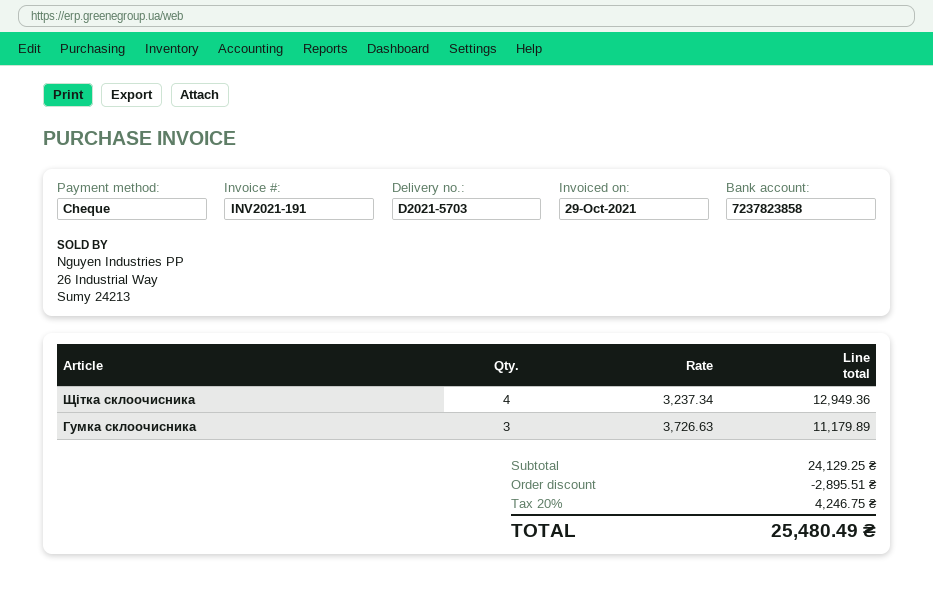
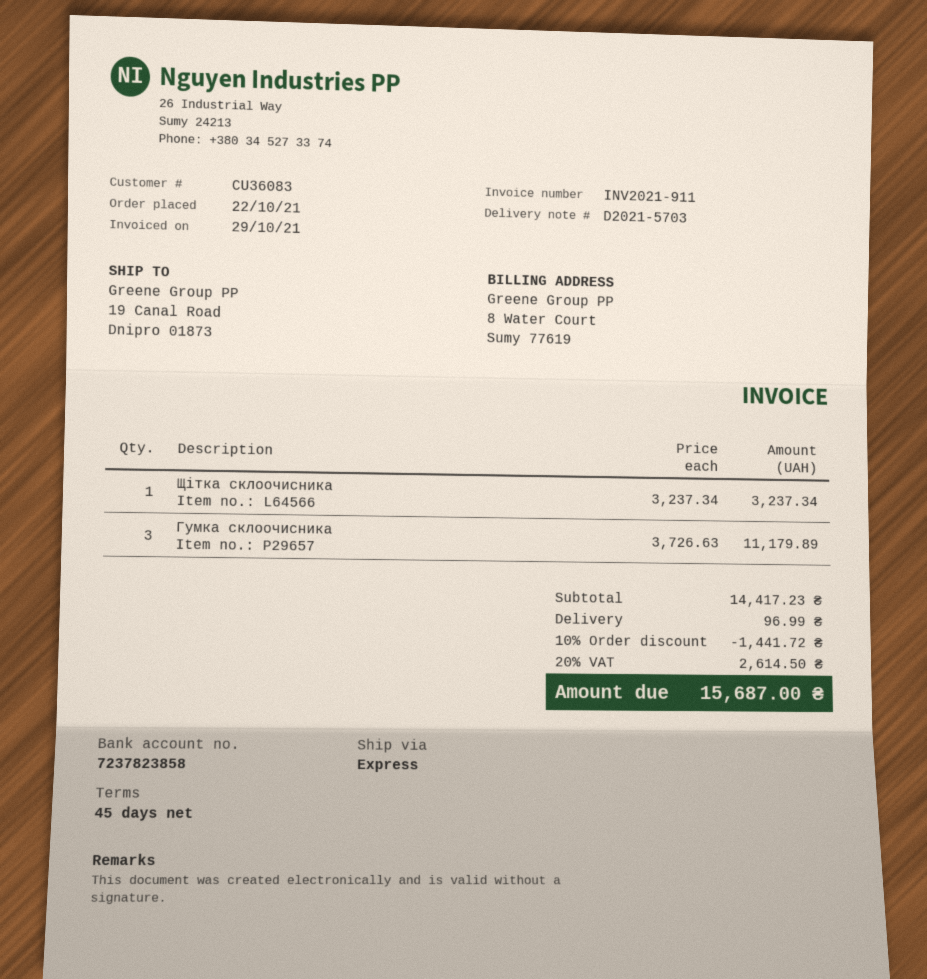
invoice number: INV2021-191 -> INV2021-911
Щітка склоочисника: 4 x 3237.34 = 12949.36 -> 1 x 3237.34 = 3237.34
subtotal: 24129.25 -> 14417.23
discount: 2895.51 -> 1441.72
shipping: none -> 96.99
tax: 20% = 4246.75 -> 20% = 2614.50
total: 25480.49 -> 15687.00

